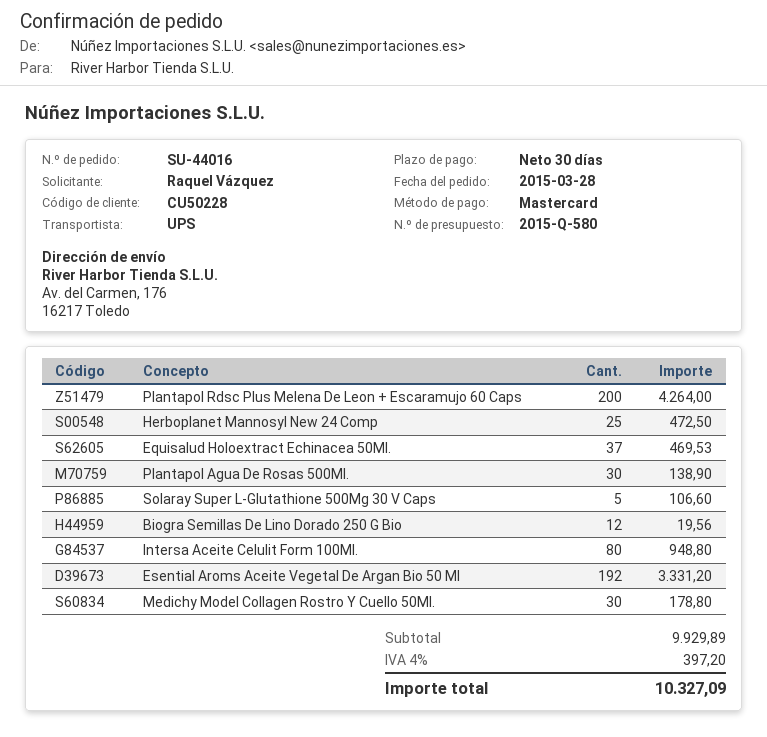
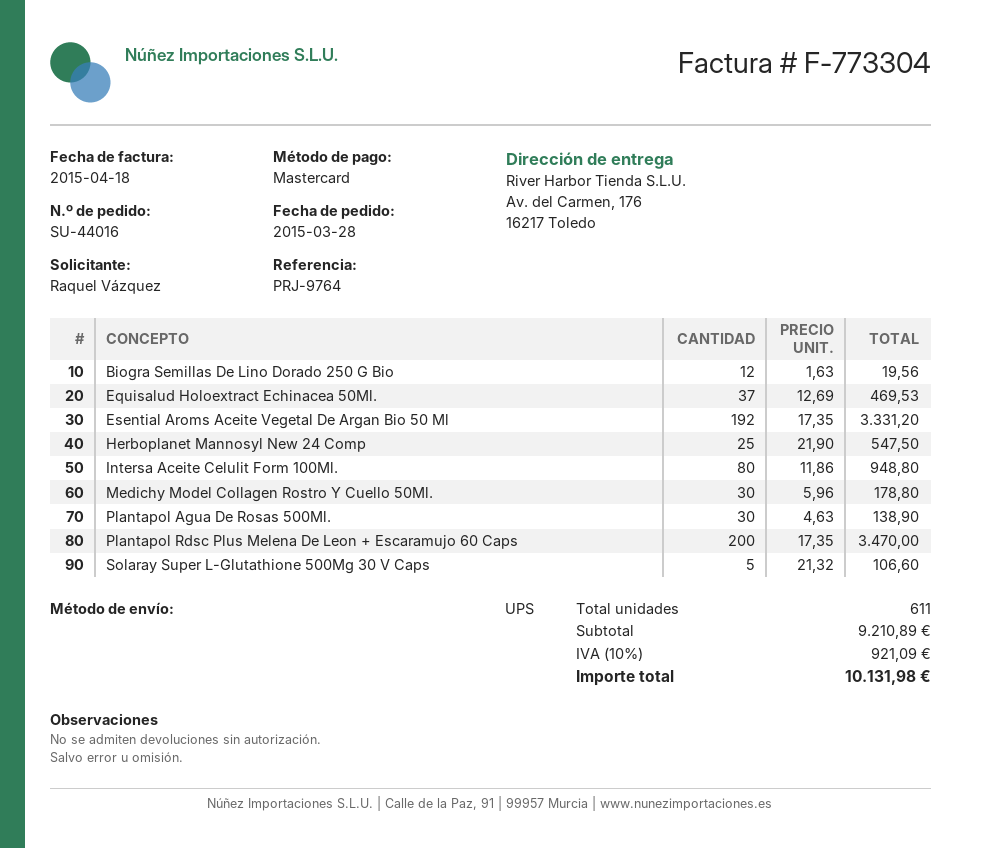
Plantapol Rdsc Plus Melena De Leon + Escaramujo 60 Caps: 200 for 4264.00 -> 200 for 3470.00
Herboplanet Mannosyl New 24 Comp: 25 for 472.50 -> 25 for 547.50
subtotal: 9929.89 -> 9210.89
tax: 4% = 397.20 -> 10% = 921.09
total: 10327.09 -> 10131.98

